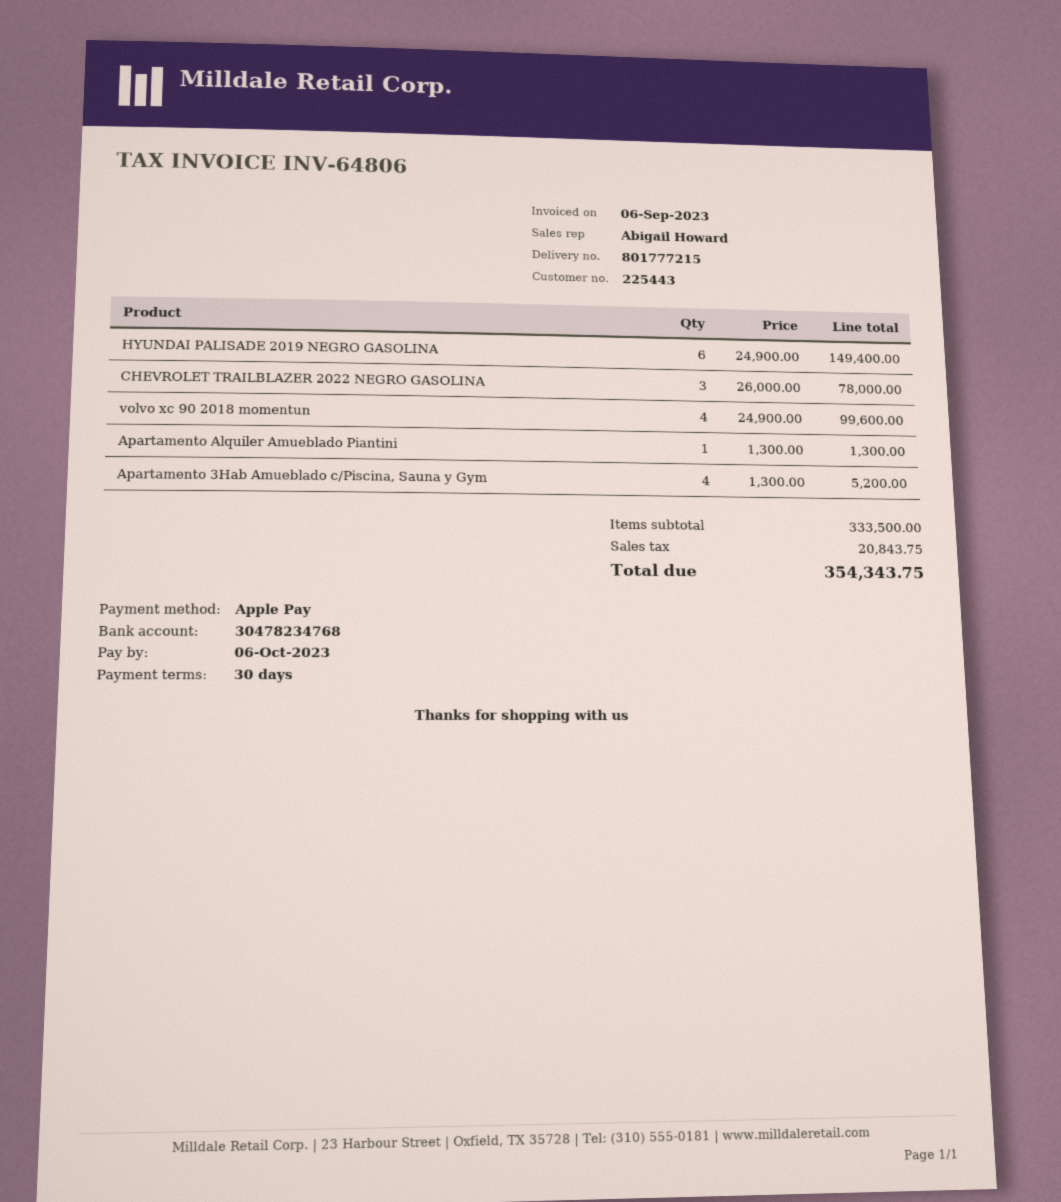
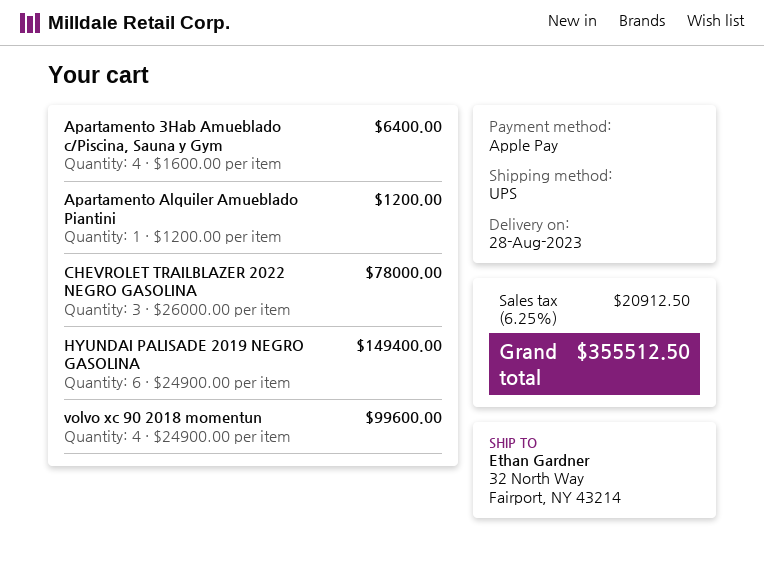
Apartamento Alquiler Amueblado Piantini: 1 x 1300.00 = 1300.00 -> 1 x 1200.00 = 1200.00
Apartamento 3Hab Amueblado c/Piscina, Sauna y Gym: 4 x 1300.00 = 5200.00 -> 4 x 1600.00 = 6400.00
tax: 20843.75 -> 20912.50
total: 354343.75 -> 355512.50

